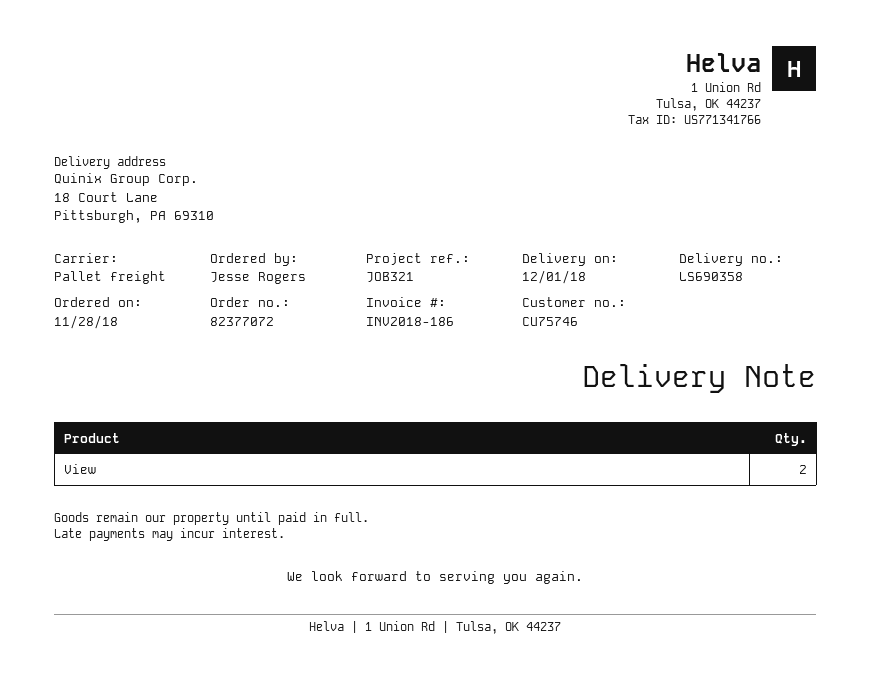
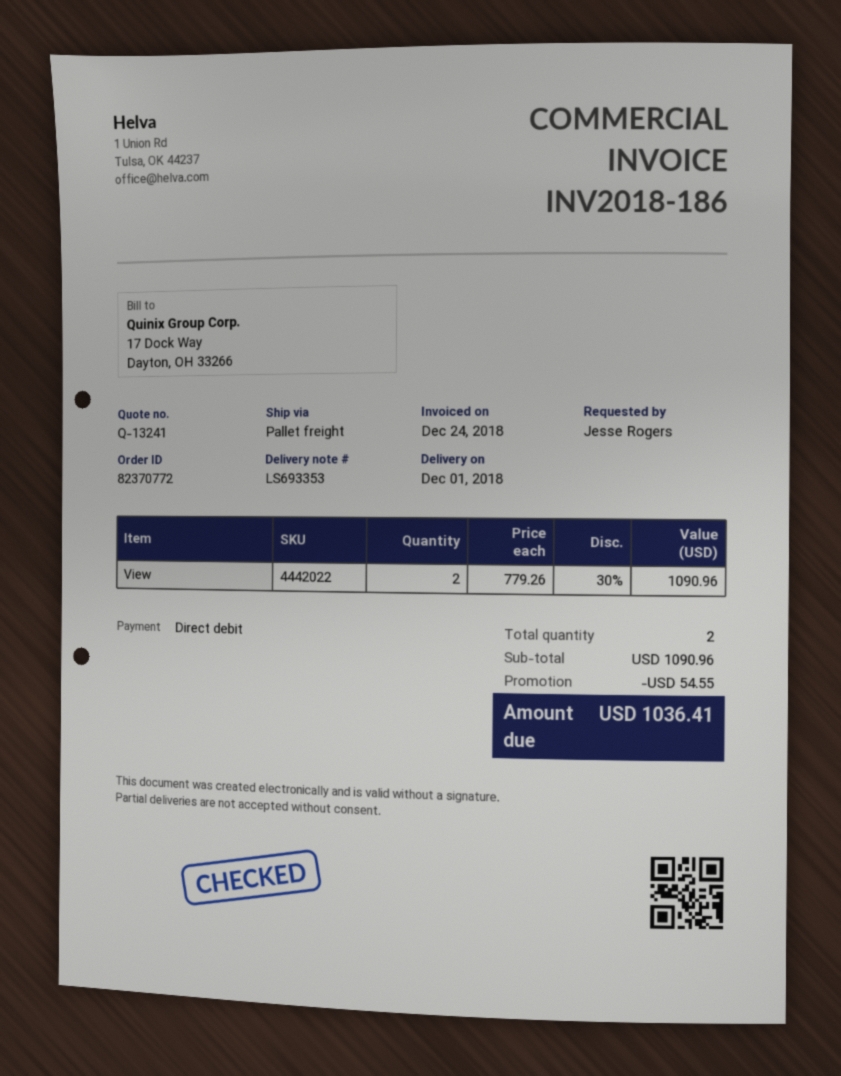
order number: 82377072 -> 82370772
delivery note number: LS690358 -> LS693353

